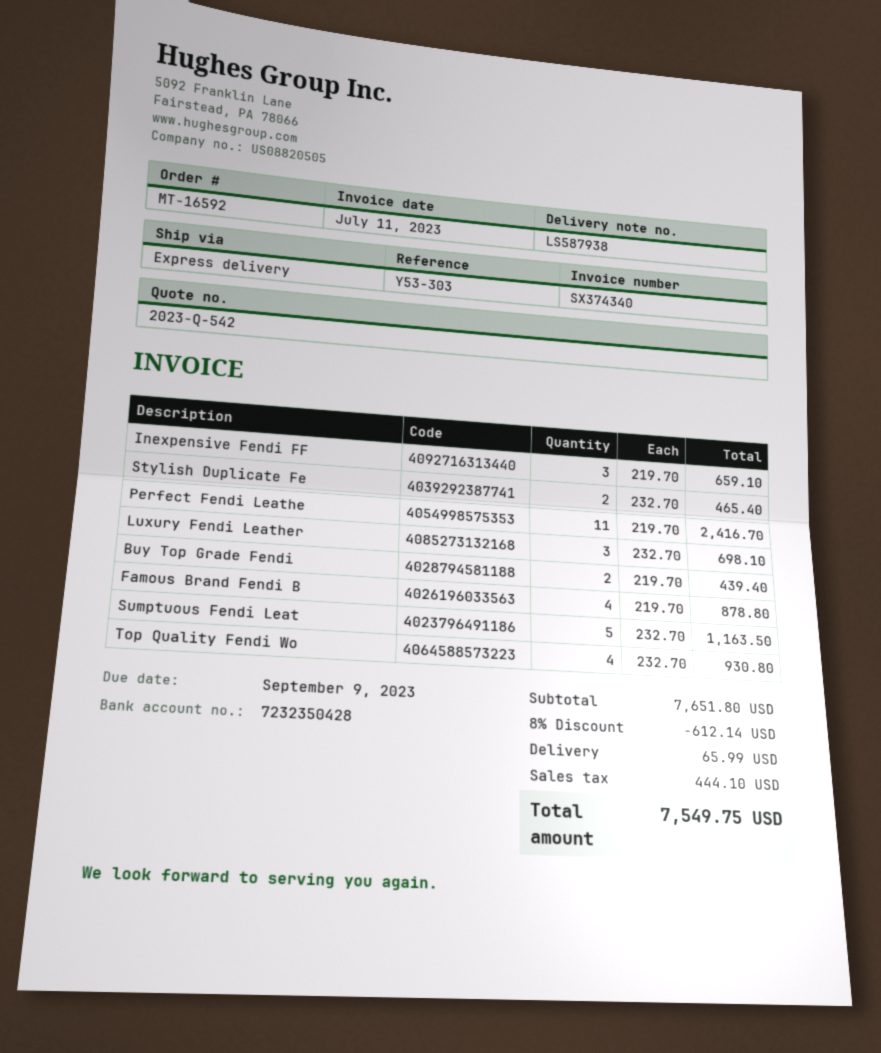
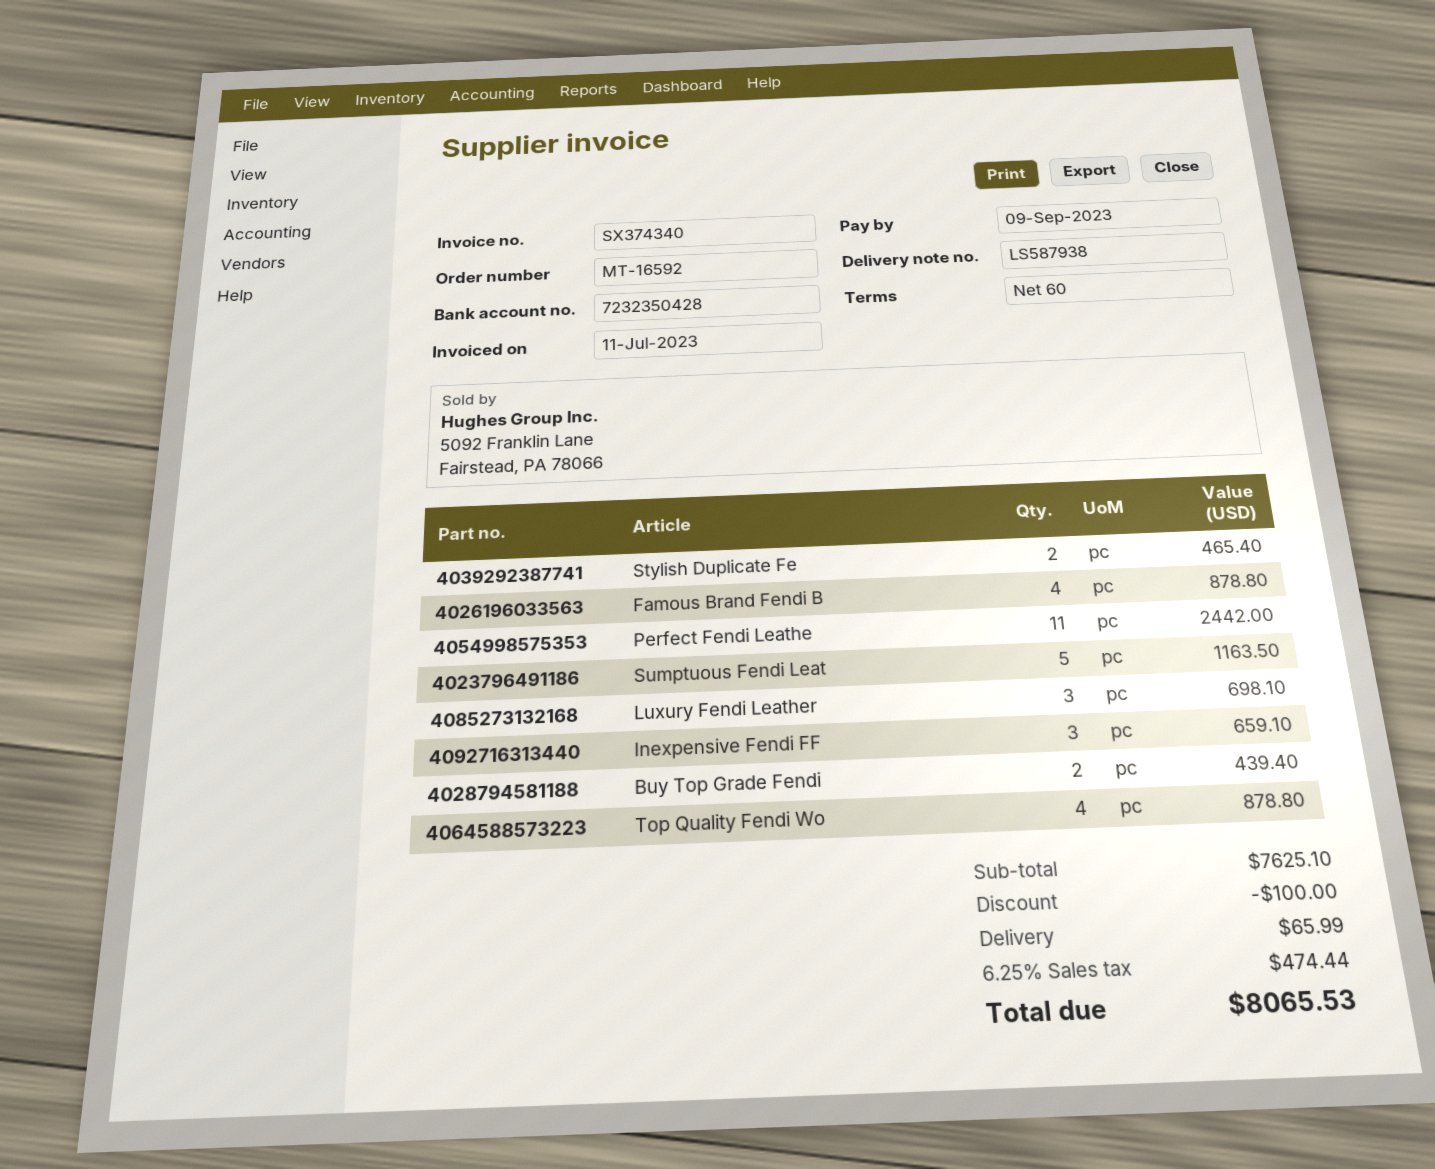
Perfect Fendi Leathe: 11 for 2416.70 -> 11 for 2442.00
Top Quality Fendi Wo: 4 for 930.80 -> 4 for 878.80
subtotal: 7651.80 -> 7625.10
discount: 612.14 -> 100.00
tax: 444.10 -> 474.44
total: 7549.75 -> 8065.53

